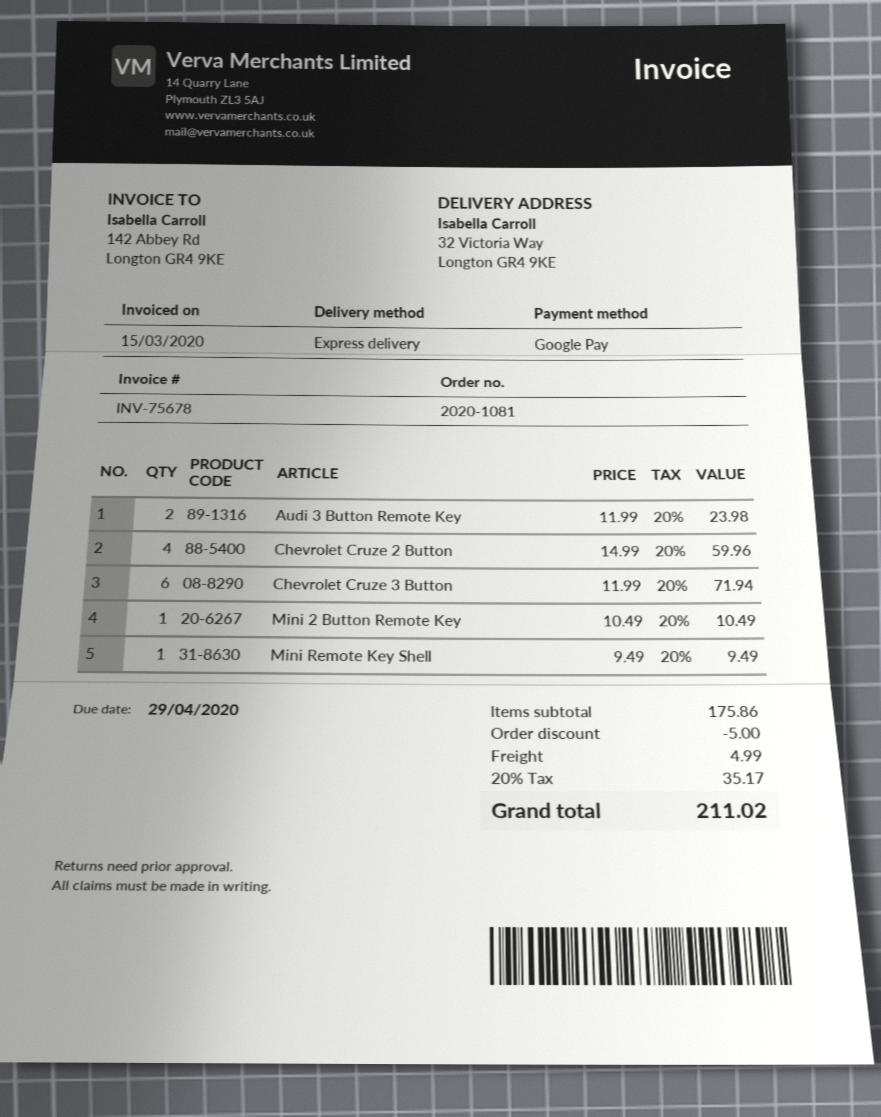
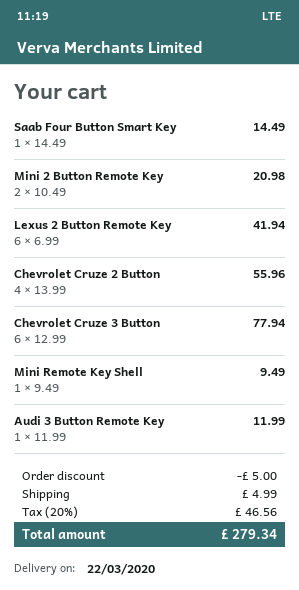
Audi 3 Button Remote Key: 2 x 11.99 = 23.98 -> 1 x 11.99 = 11.99
Chevrolet Cruze 2 Button: 4 x 14.99 = 59.96 -> 4 x 13.99 = 55.96
Chevrolet Cruze 3 Button: 6 x 11.99 = 71.94 -> 6 x 12.99 = 77.94
Mini 2 Button Remote Key: 1 x 10.49 = 10.49 -> 2 x 10.49 = 20.98
Saab Four Button Smart Key: none -> 1 x 14.49 = 14.49
Lexus 2 Button Remote Key: none -> 6 x 6.99 = 41.94
tax: 20% = 35.17 -> 20% = 46.56
total: 211.02 -> 279.34

